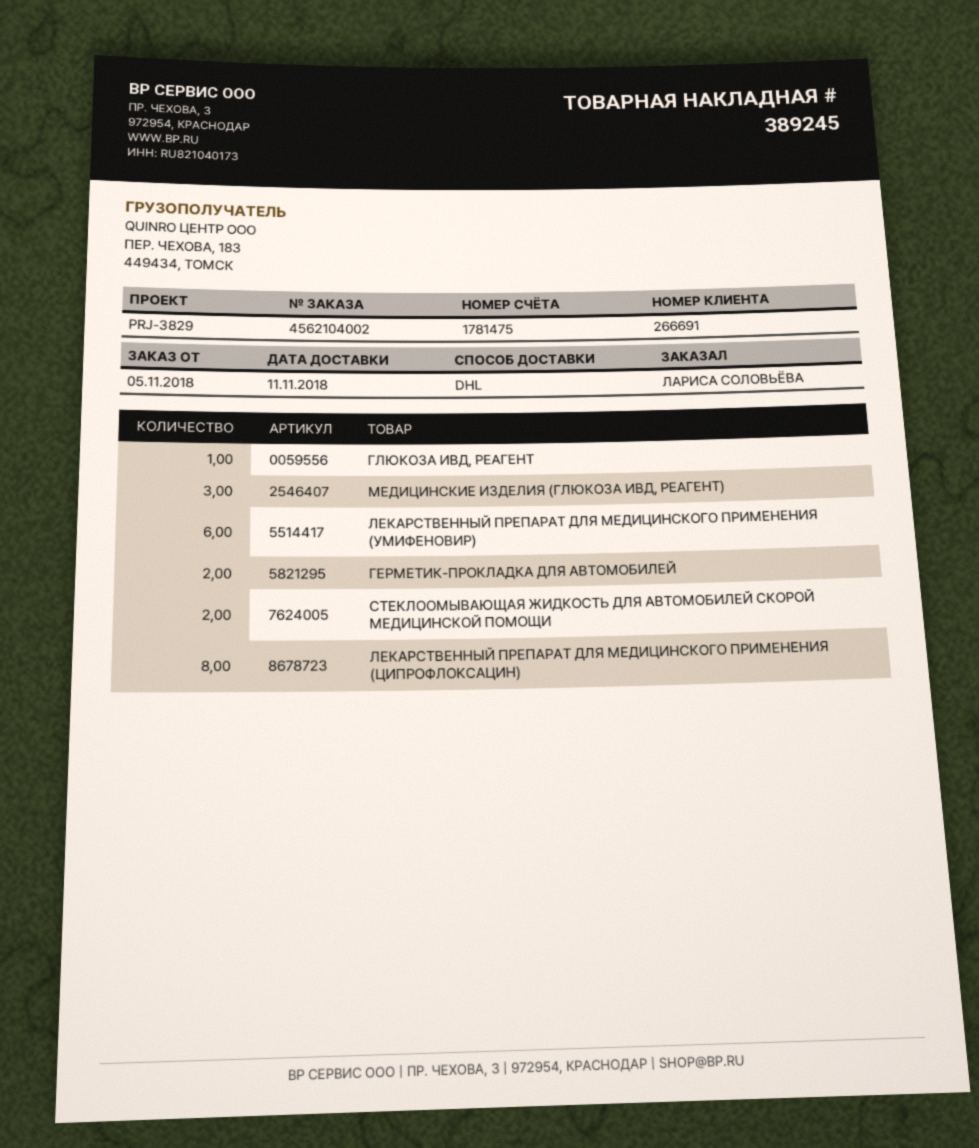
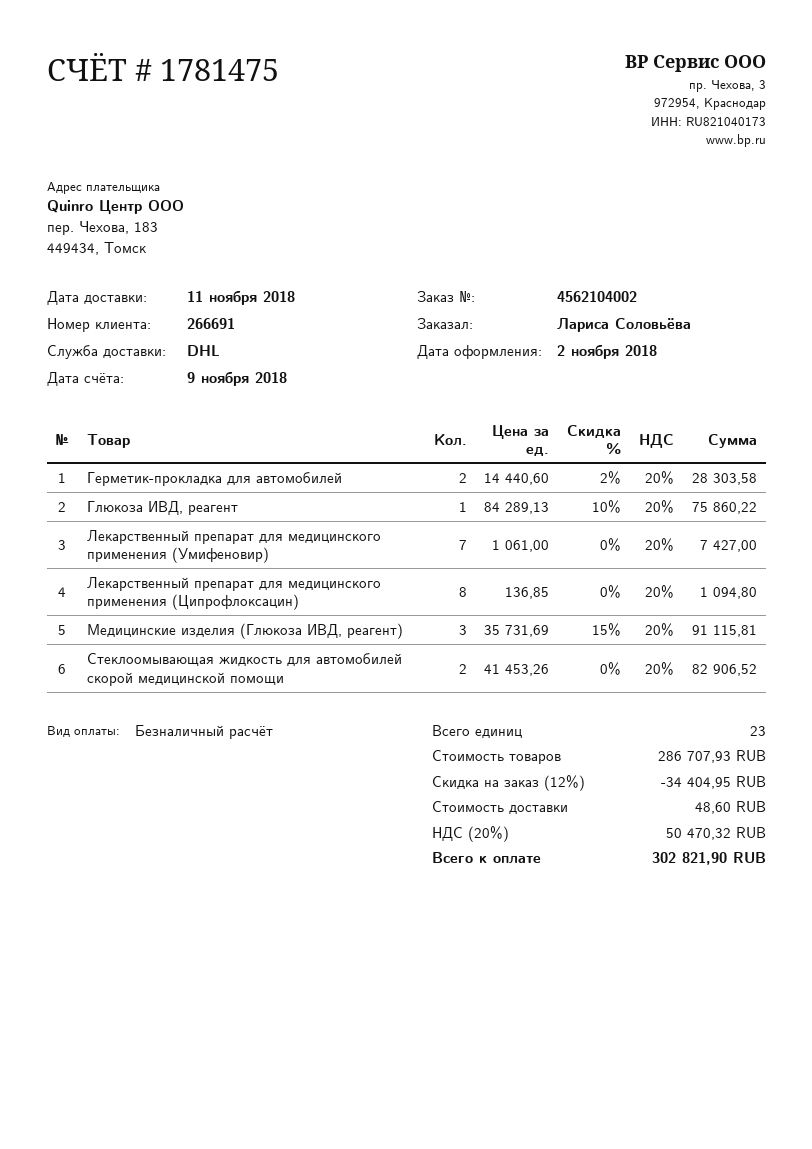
order date: 2018-11-05 -> 2018-11-02
ЛЕКАРСТВЕННЫЙ ПРЕПАРАТ ДЛЯ МЕДИЦИНСКОГО ПРИМЕНЕНИЯ (УМИФЕНОВИР): 6 -> 7

